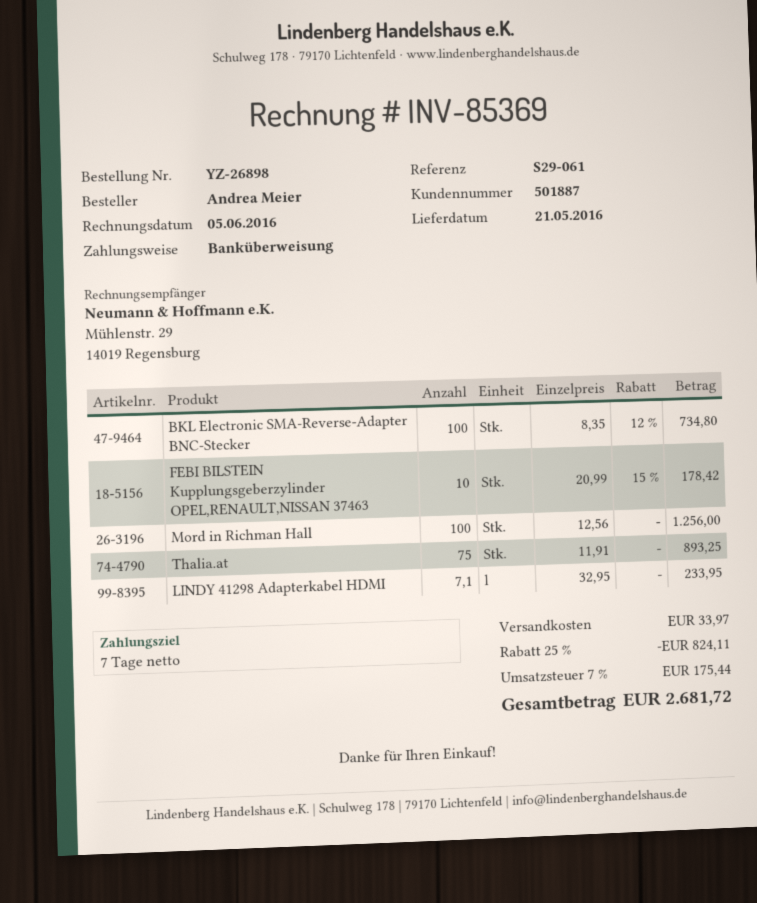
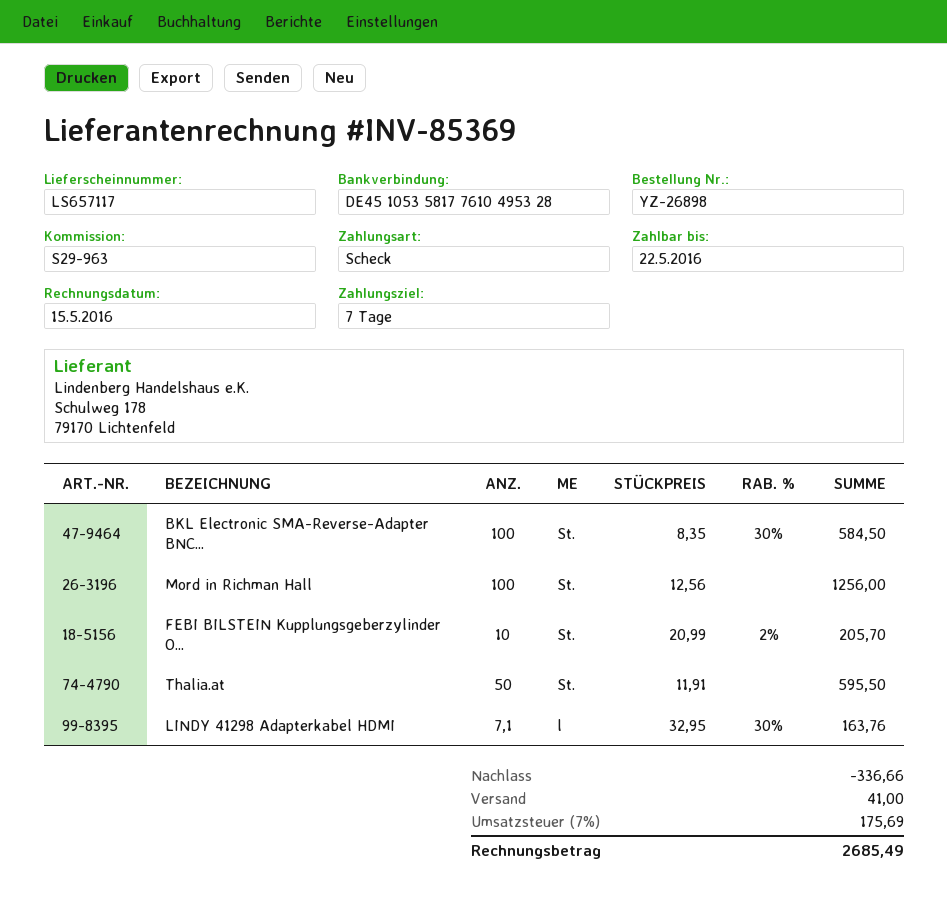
invoice date: 2016-06-05 -> 2016-05-15
reference: S29-061 -> S29-963
payment method: bank transfer -> cheque
BKL Electronic SMA-Reverse-Adapter BNC-Stecker: 100 x 8.35 - 12% = 734.80 -> 100 x 8.35 - 30% = 584.50
FEBI BILSTEIN Kupplungsgeberzylinder OPEL,RENAULT,NISSAN 37463: 10 x 20.99 - 15% = 178.42 -> 10 x 20.99 - 2% = 205.70
Thalia.at: 75 x 11.91 = 893.25 -> 50 x 11.91 = 595.50
LINDY 41298 Adapterkabel HDMI: 7.1 x 32.95 = 233.95 -> 7.1 x 32.95 - 30% = 163.76
discount: 824.11 -> 336.66
shipping: 33.97 -> 41.00
tax: 7% = 175.44 -> 7% = 175.69
total: 2681.72 -> 2685.49

